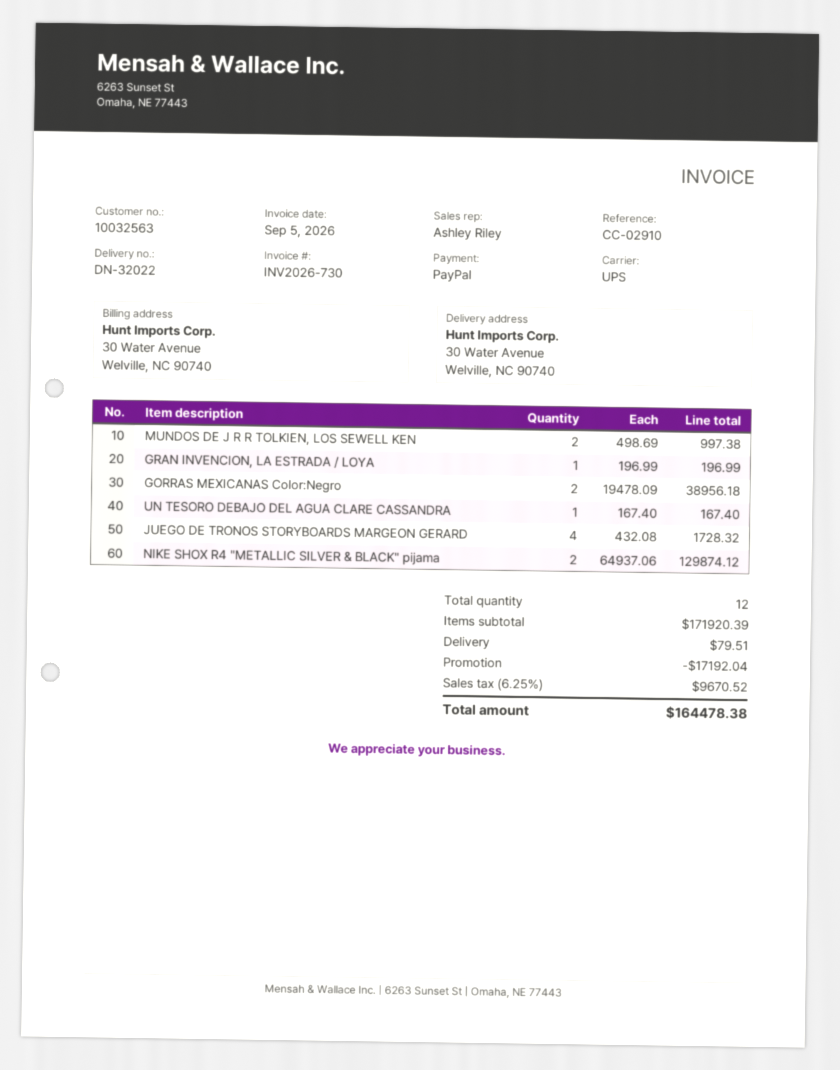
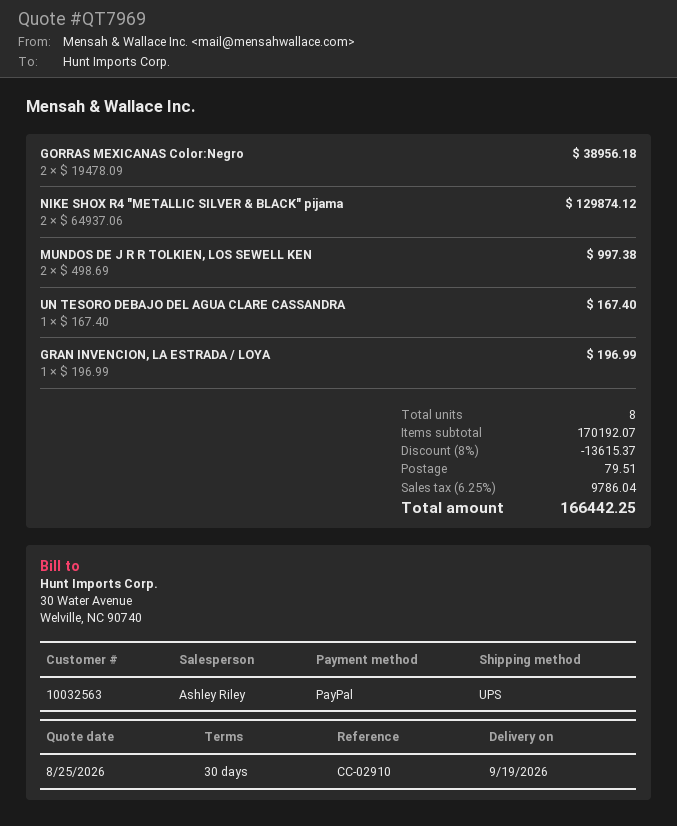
JUEGO DE TRONOS STORYBOARDS MARGEON GERARD: 4 x 432.08 = 1728.32 -> none
total quantity: 12 -> 8
subtotal: 171920.39 -> 170192.07
discount: 17192.04 -> 13615.37
tax: 6.25% = 9670.52 -> 6.25% = 9786.04
total: 164478.38 -> 166442.25

